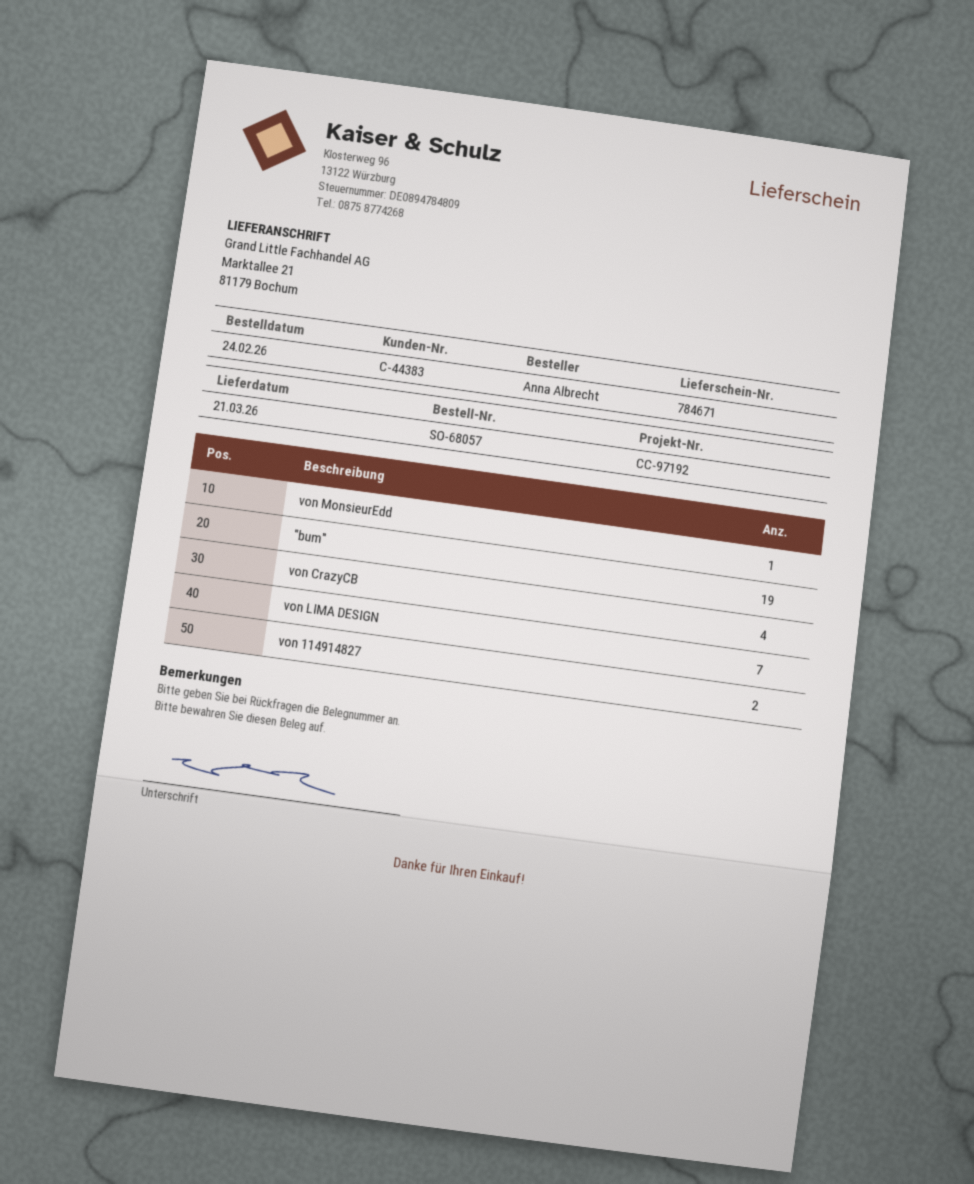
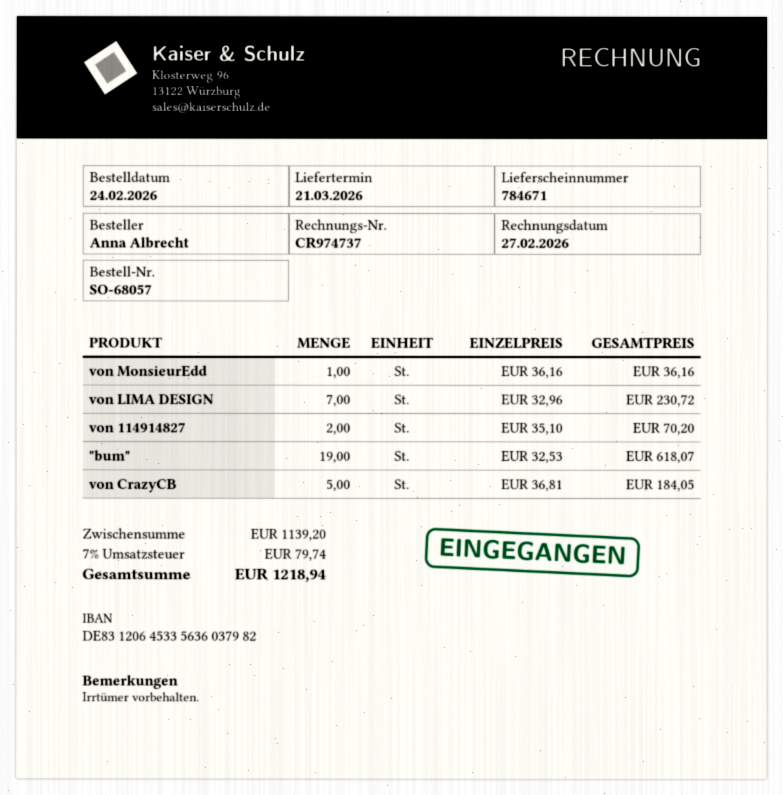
von CrazyCB: 4 -> 5

